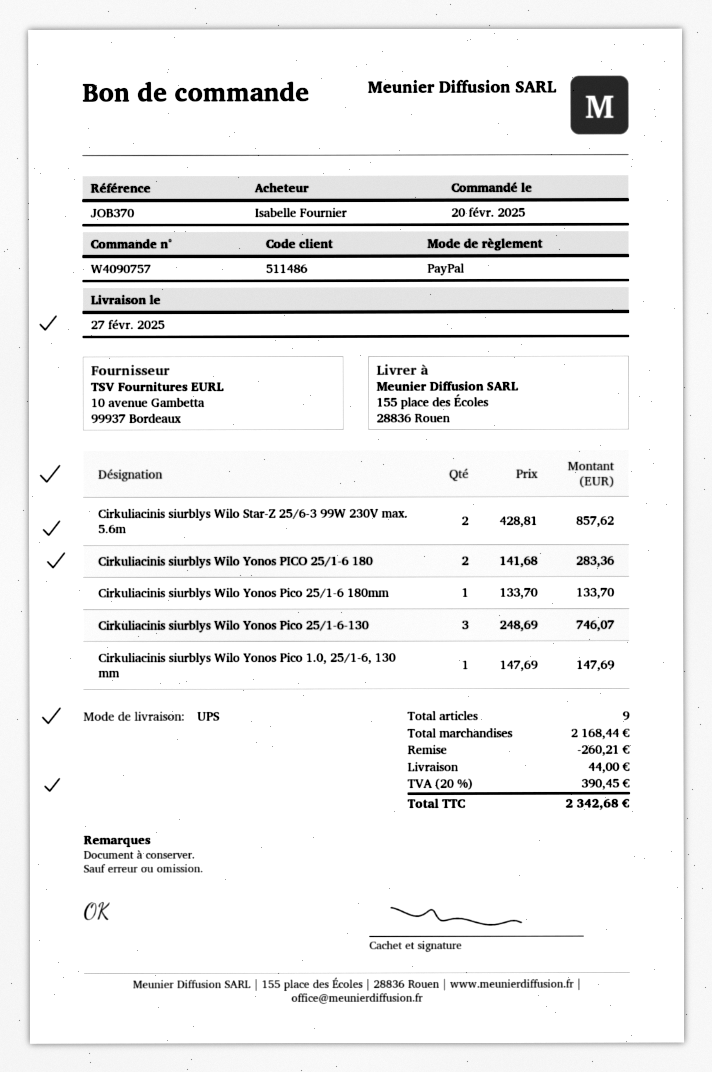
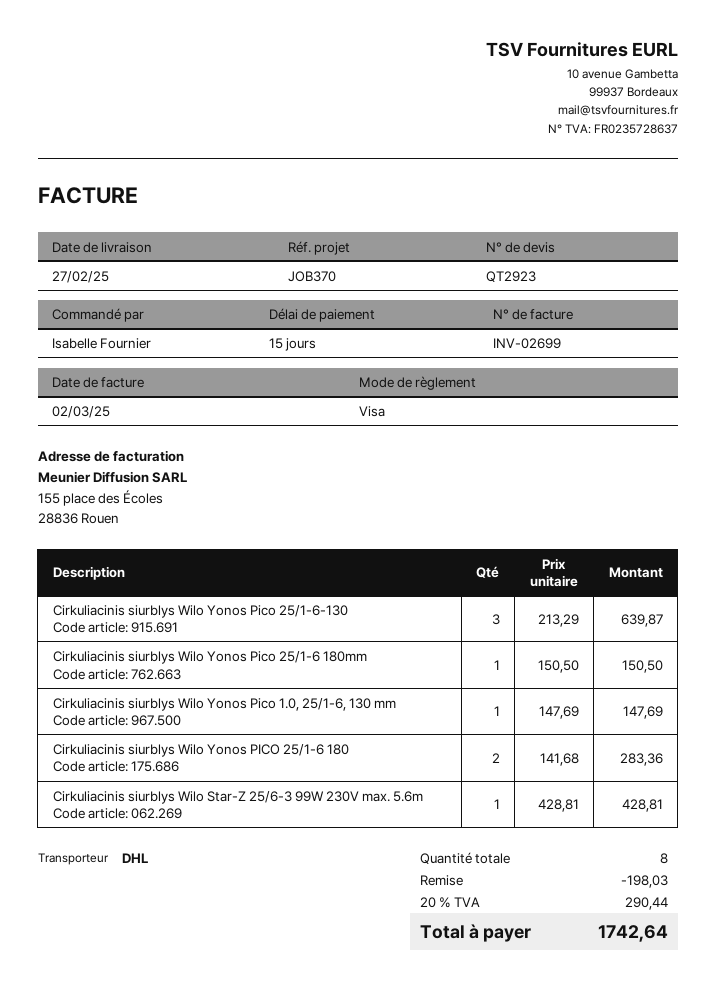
payment method: PayPal -> Visa
shipping method: UPS -> DHL
Cirkuliacinis siurblys Wilo Star-Z 25/6-3 99W 230V max. 5.6m: 2 x 428.81 = 857.62 -> 1 x 428.81 = 428.81
Cirkuliacinis siurblys Wilo Yonos Pico 25/1-6 180mm: 1 x 133.70 = 133.70 -> 1 x 150.50 = 150.50
Cirkuliacinis siurblys Wilo Yonos Pico 25/1-6-130: 3 x 248.69 = 746.07 -> 3 x 213.29 = 639.87
total quantity: 9 -> 8
discount: 260.21 -> 198.03
shipping: 44.00 -> none
tax: 20% = 390.45 -> 20% = 290.44
total: 2342.68 -> 1742.64

